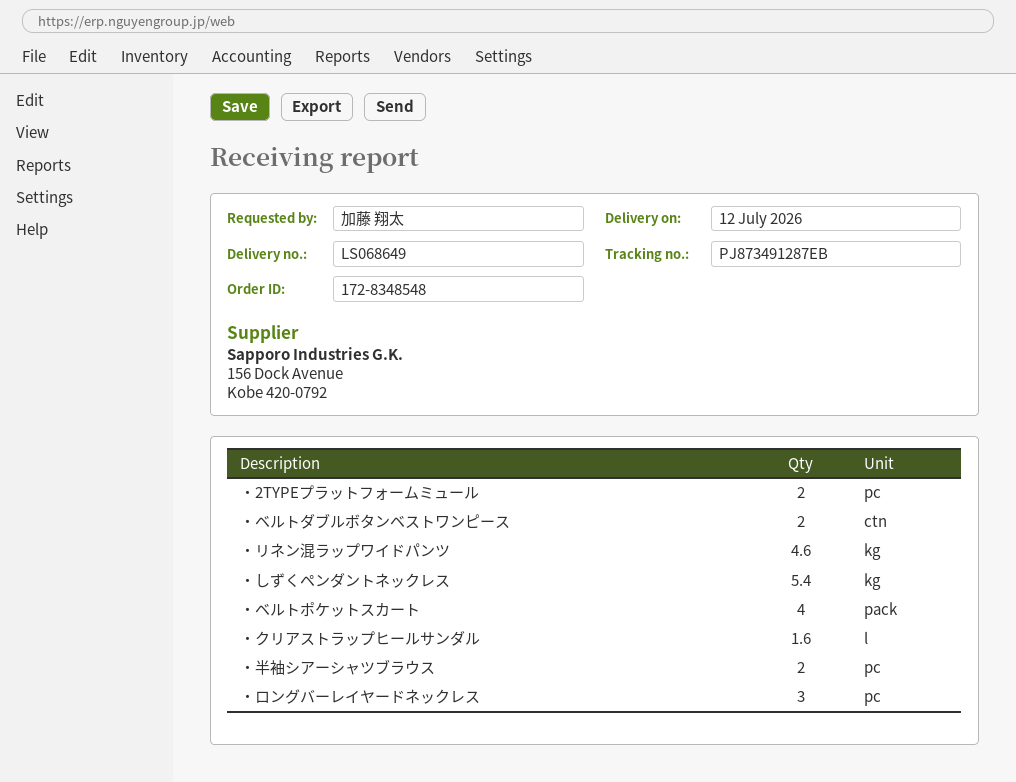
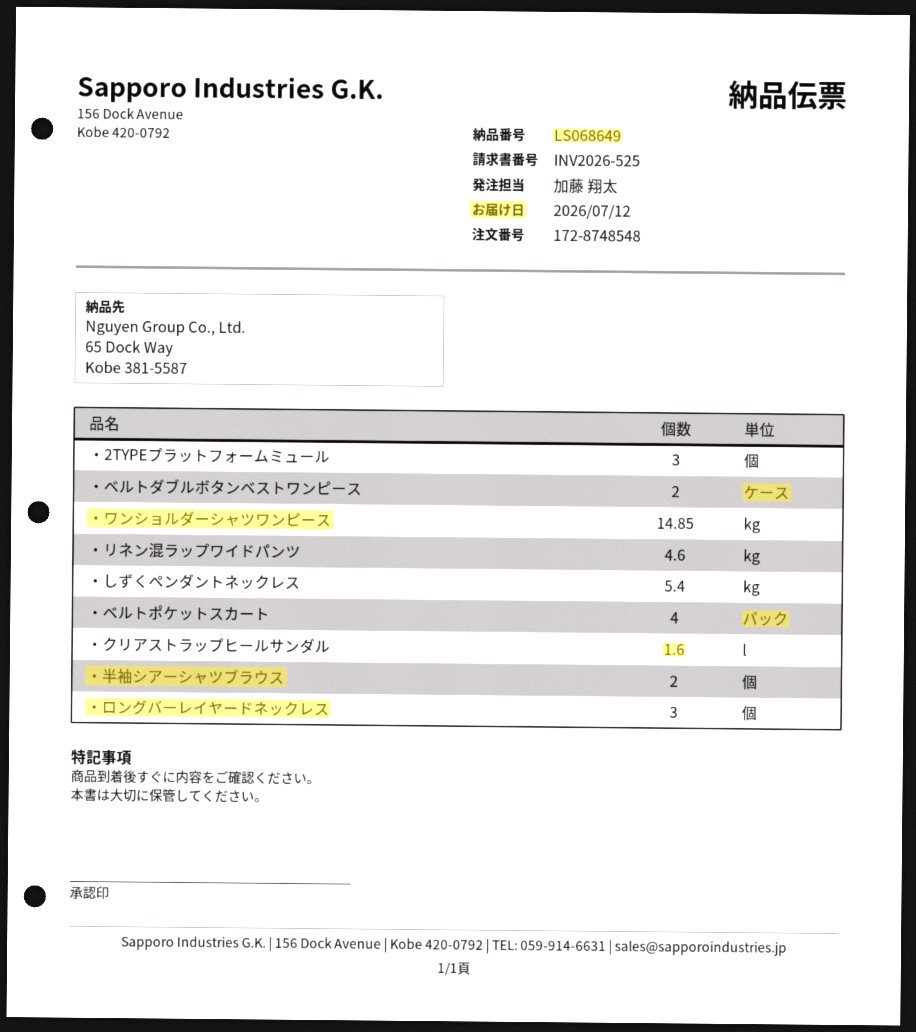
order number: 172-8348548 -> 172-8748548
・2TYPEプラットフォームミュール: 2 -> 3
・ワンショルダーシャツワンピース: none -> 14.85

